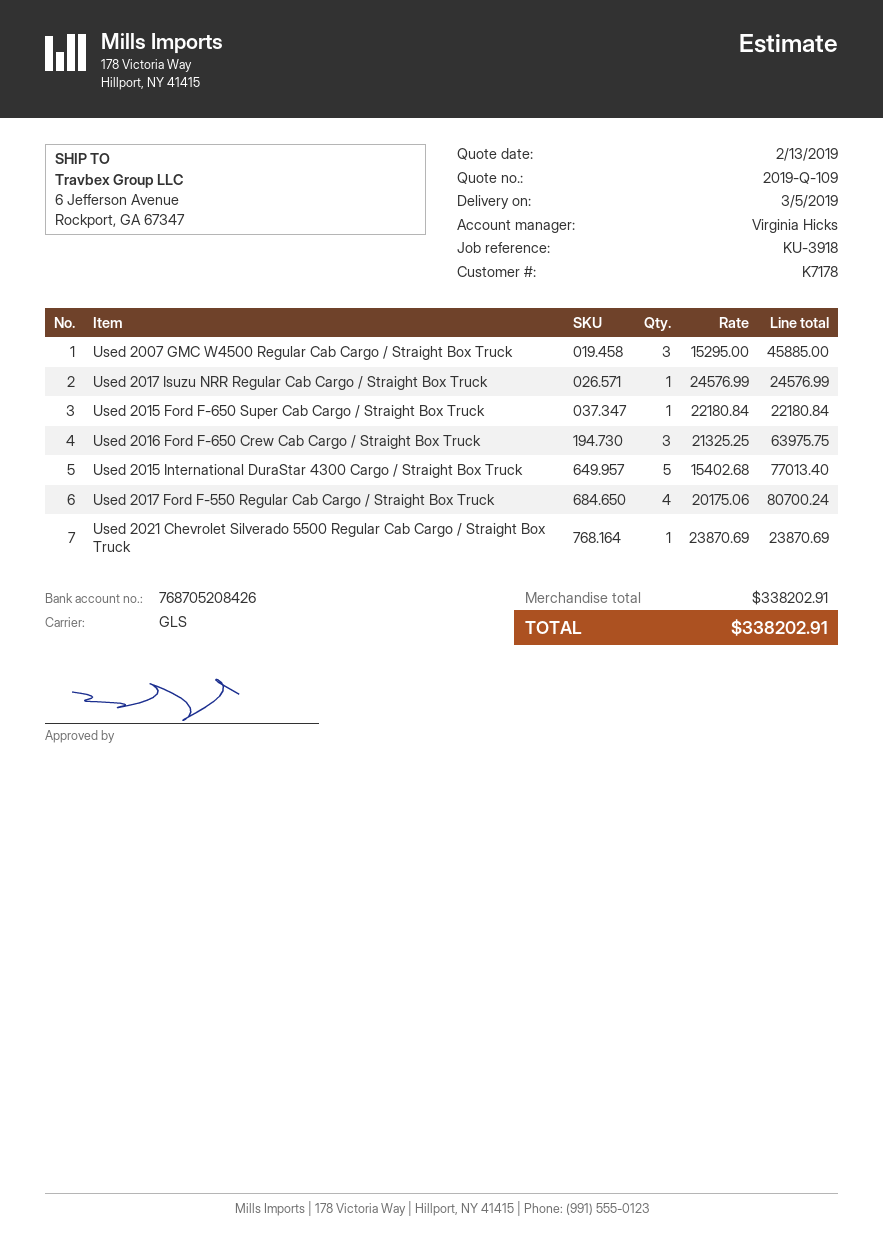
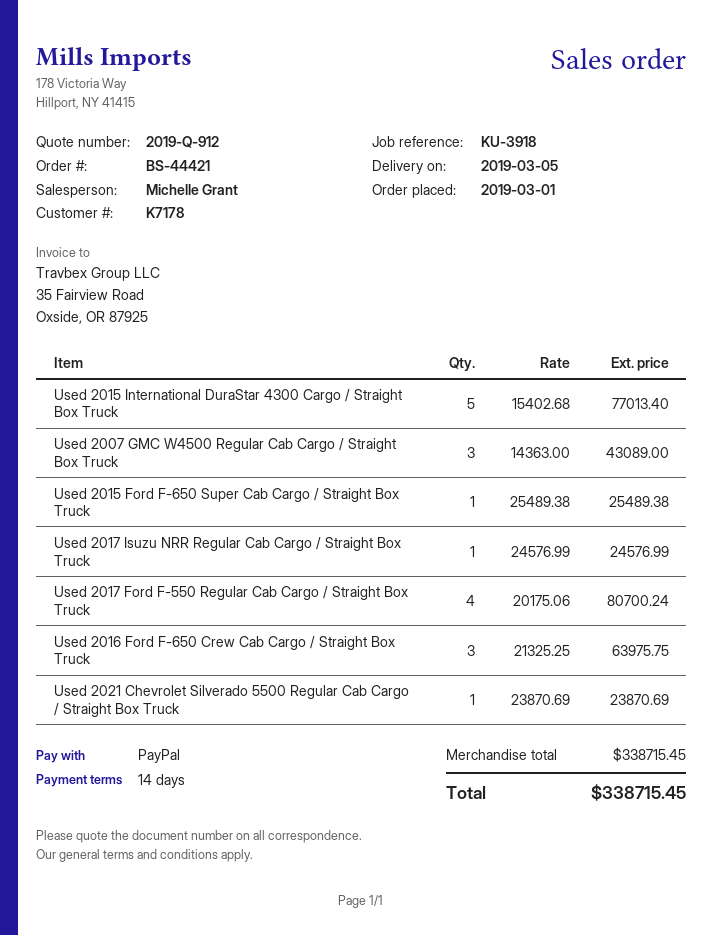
quote number: 2019-Q-109 -> 2019-Q-912
sales rep: Virginia Hicks -> Michelle Grant
Used 2007 GMC W4500 Regular Cab Cargo / Straight Box Truck: 3 x 15295.00 = 45885.00 -> 3 x 14363.00 = 43089.00
Used 2015 Ford F-650 Super Cab Cargo / Straight Box Truck: 1 x 22180.84 = 22180.84 -> 1 x 25489.38 = 25489.38
subtotal: 338202.91 -> 338715.45
total: 338202.91 -> 338715.45

